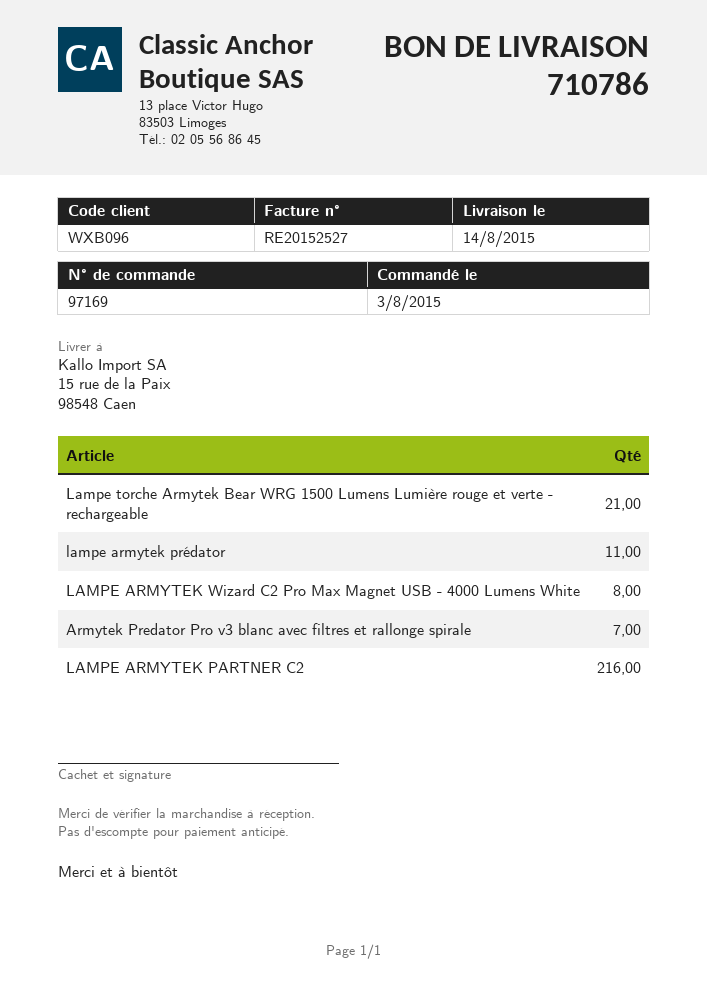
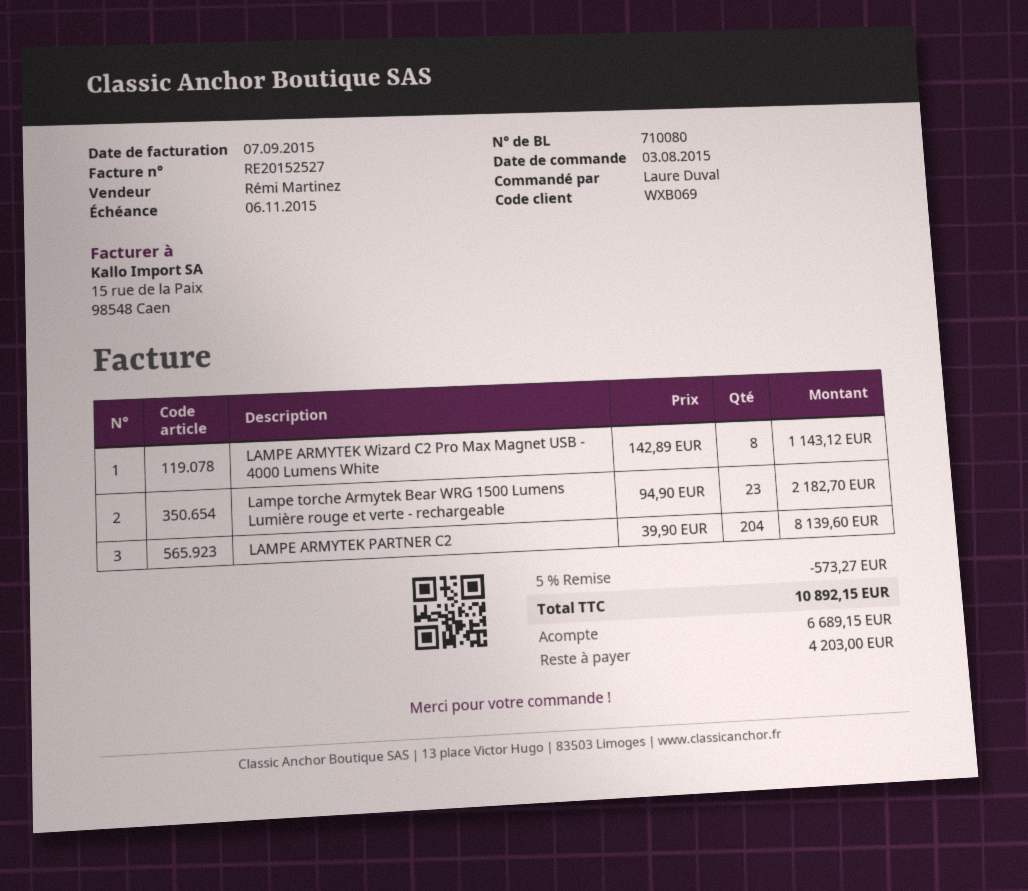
delivery note number: 710786 -> 710080
customer number: WXB096 -> WXB069
Lampe torche Armytek Bear WRG 1500 Lumens Lumière rouge et verte - rechargeable: 21 -> 23
lampe armytek prédator: 11 -> none
Armytek Predator Pro v3 blanc avec filtres et rallonge spirale: 7 -> none
LAMPE ARMYTEK PARTNER C2: 216 -> 204

